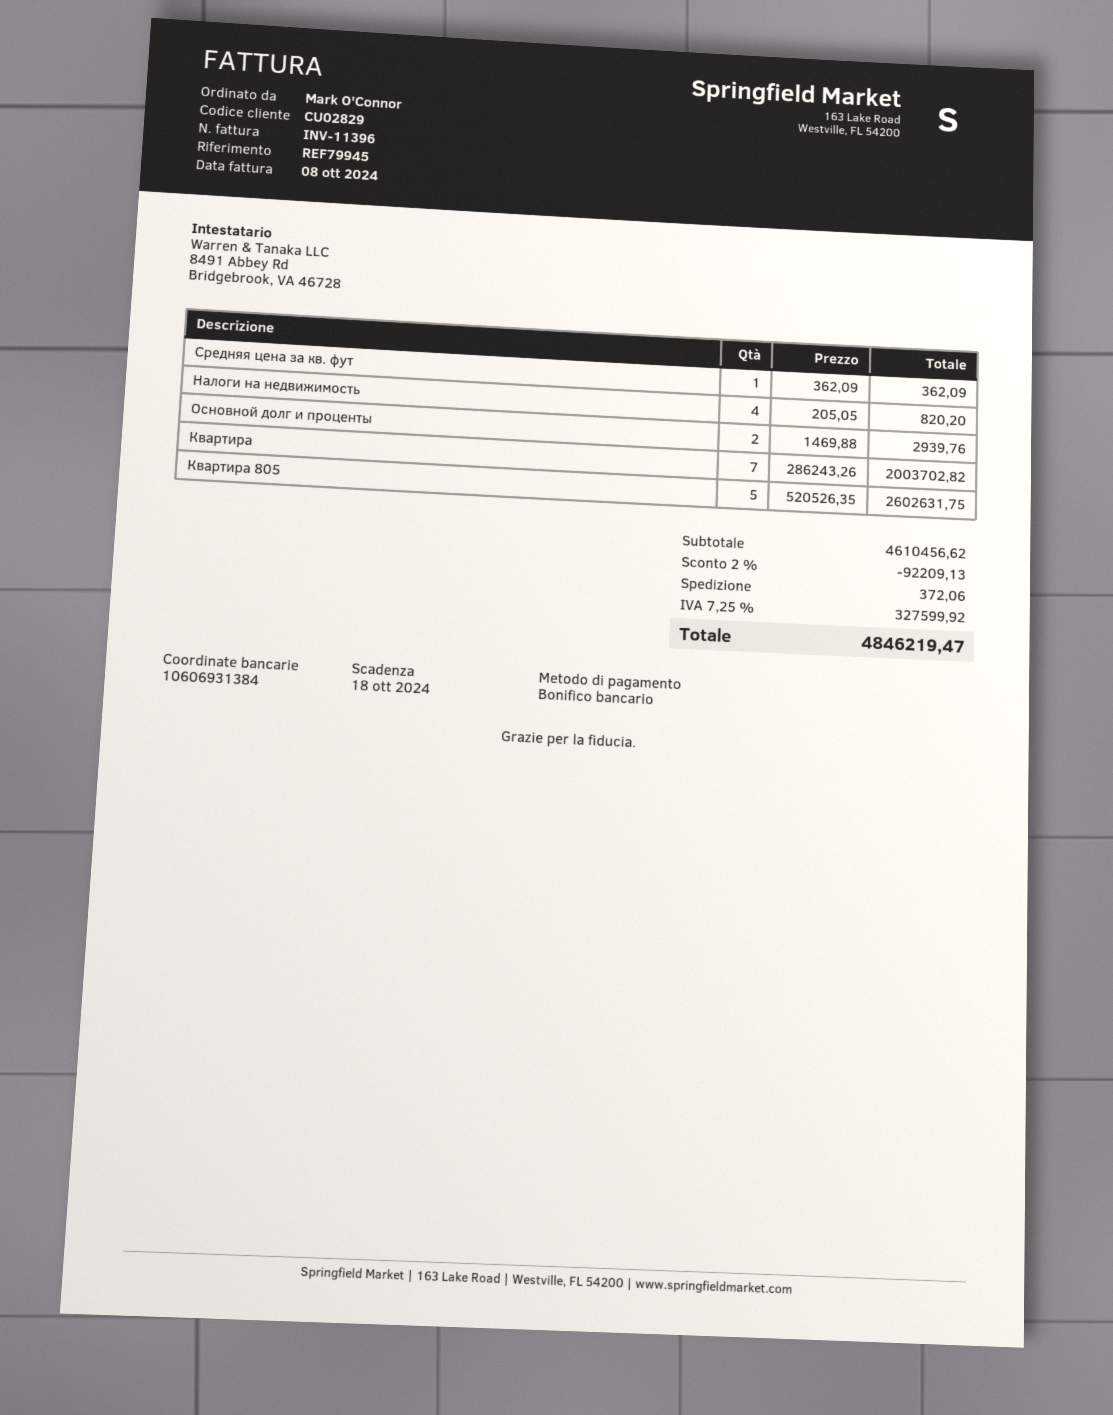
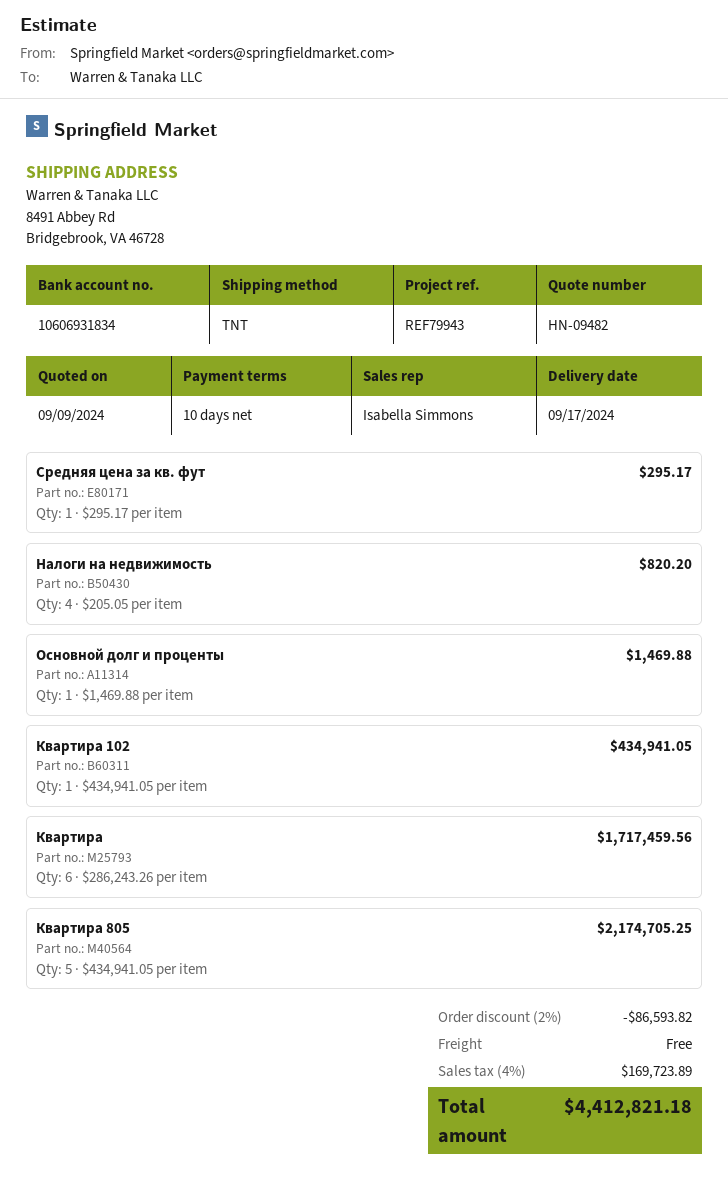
reference: REF79945 -> REF79943
bank account: 10606931384 -> 10606931834
Средняя цена за кв. фут: 1 x 362.09 = 362.09 -> 1 x 295.17 = 295.17
Основной долг и проценты: 2 x 1469.88 = 2939.76 -> 1 x 1469.88 = 1469.88
Квартира: 7 x 286243.26 = 2003702.82 -> 6 x 286243.26 = 1717459.56
Квартира 805: 5 x 520526.35 = 2602631.75 -> 5 x 434941.05 = 2174705.25
Квартира 102: none -> 1 x 434941.05 = 434941.05
discount: 2% = 92209.13 -> 2% = 86593.82
shipping: 372.06 -> 0.00
tax: 7.25% = 327599.92 -> 4% = 169723.89
total: 4846219.47 -> 4412821.18

